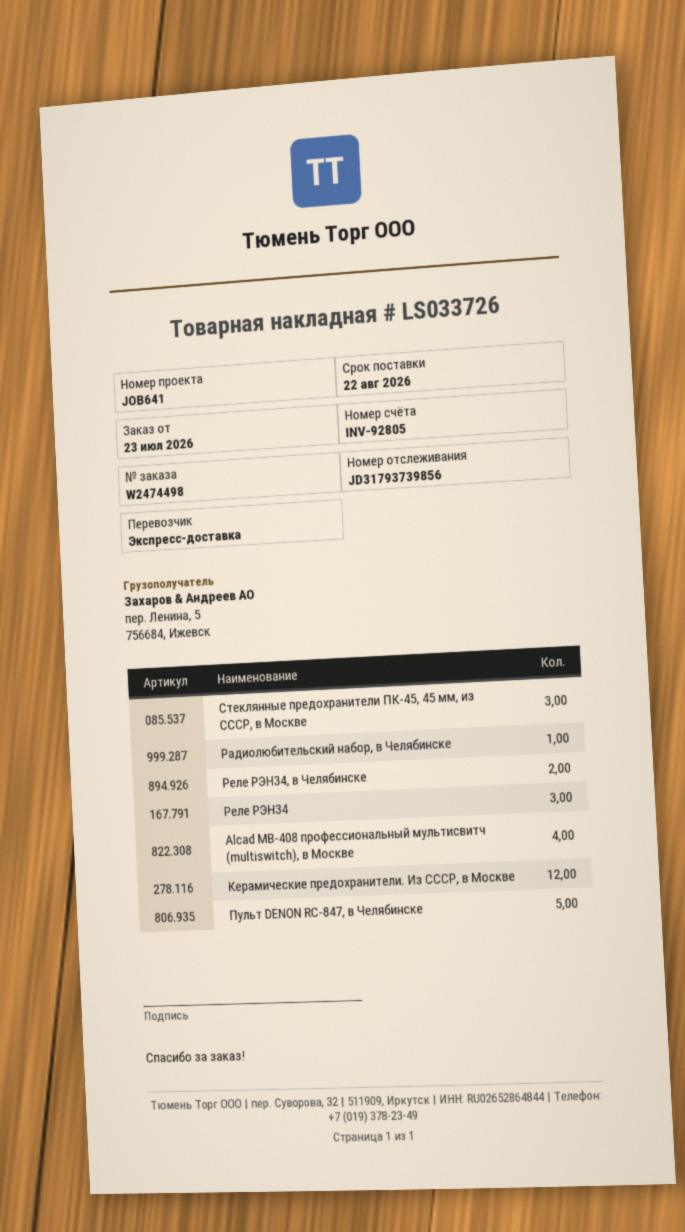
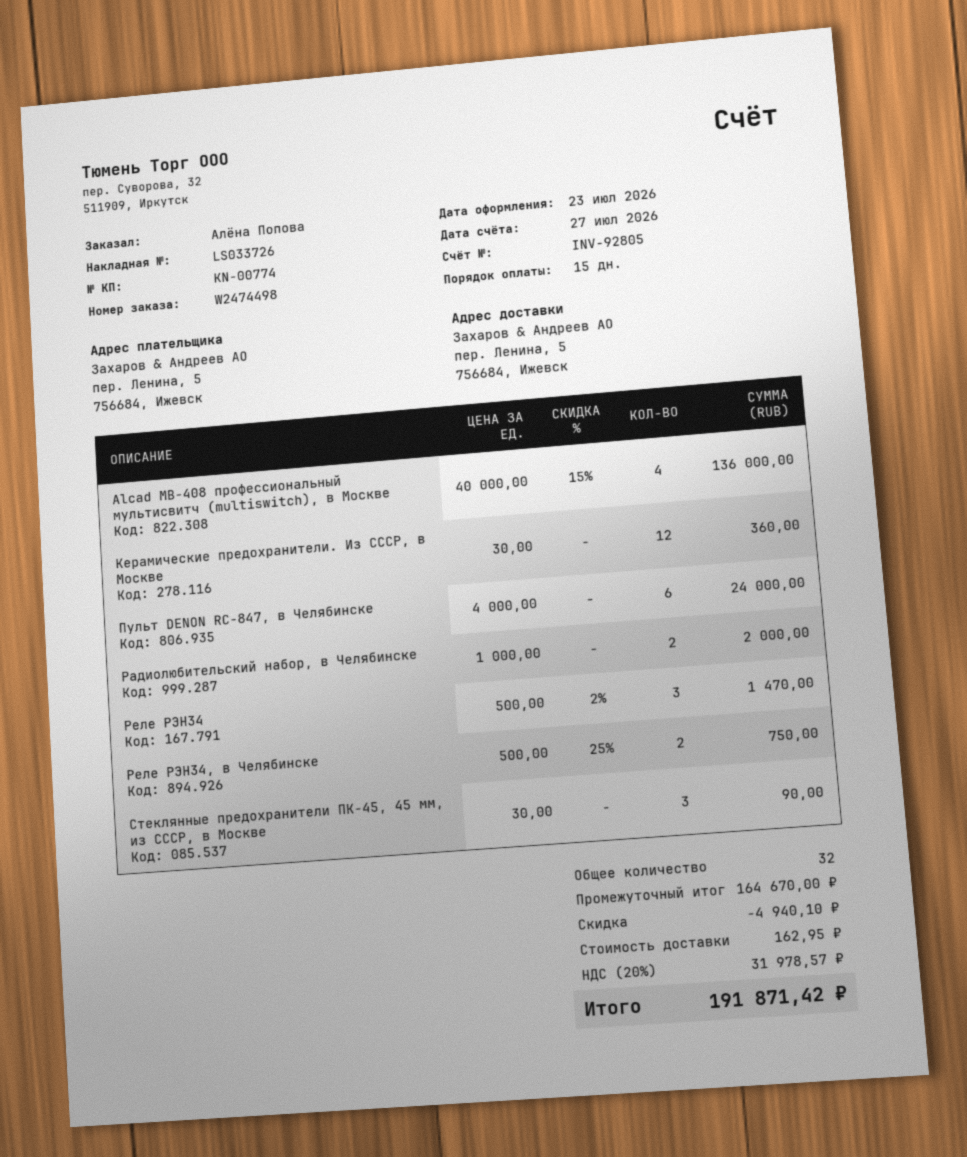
Радиолюбительский набор, в Челябинске: 1 -> 2
Пульт DENON RC-847, в Челябинске: 5 -> 6

